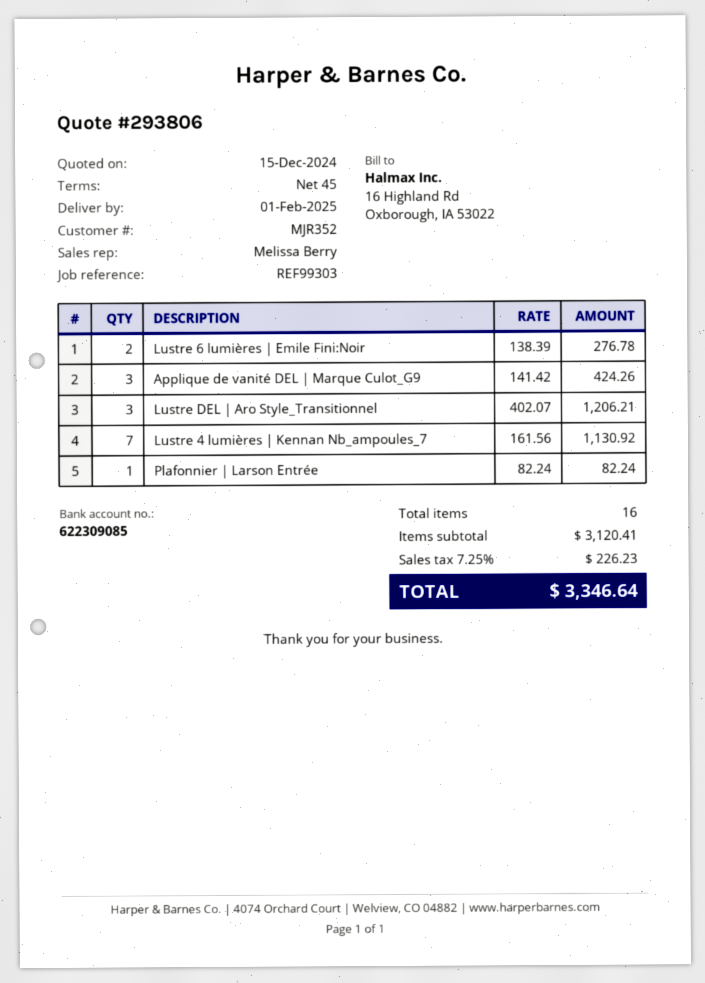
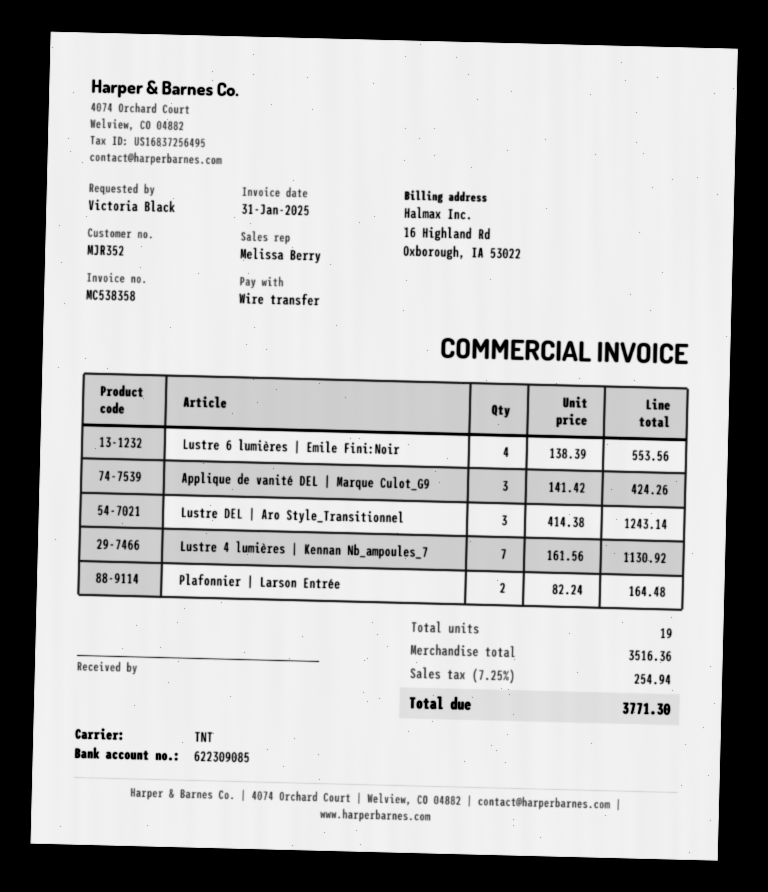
Lustre 6 lumières | Emile Fini:Noir: 2 x 138.39 = 276.78 -> 4 x 138.39 = 553.56
Lustre DEL | Aro Style_Transitionnel: 3 x 402.07 = 1206.21 -> 3 x 414.38 = 1243.14
Plafonnier | Larson Entrée: 1 x 82.24 = 82.24 -> 2 x 82.24 = 164.48
total quantity: 16 -> 19
subtotal: 3120.41 -> 3516.36
tax: 7.25% = 226.23 -> 7.25% = 254.94
total: 3346.64 -> 3771.30

